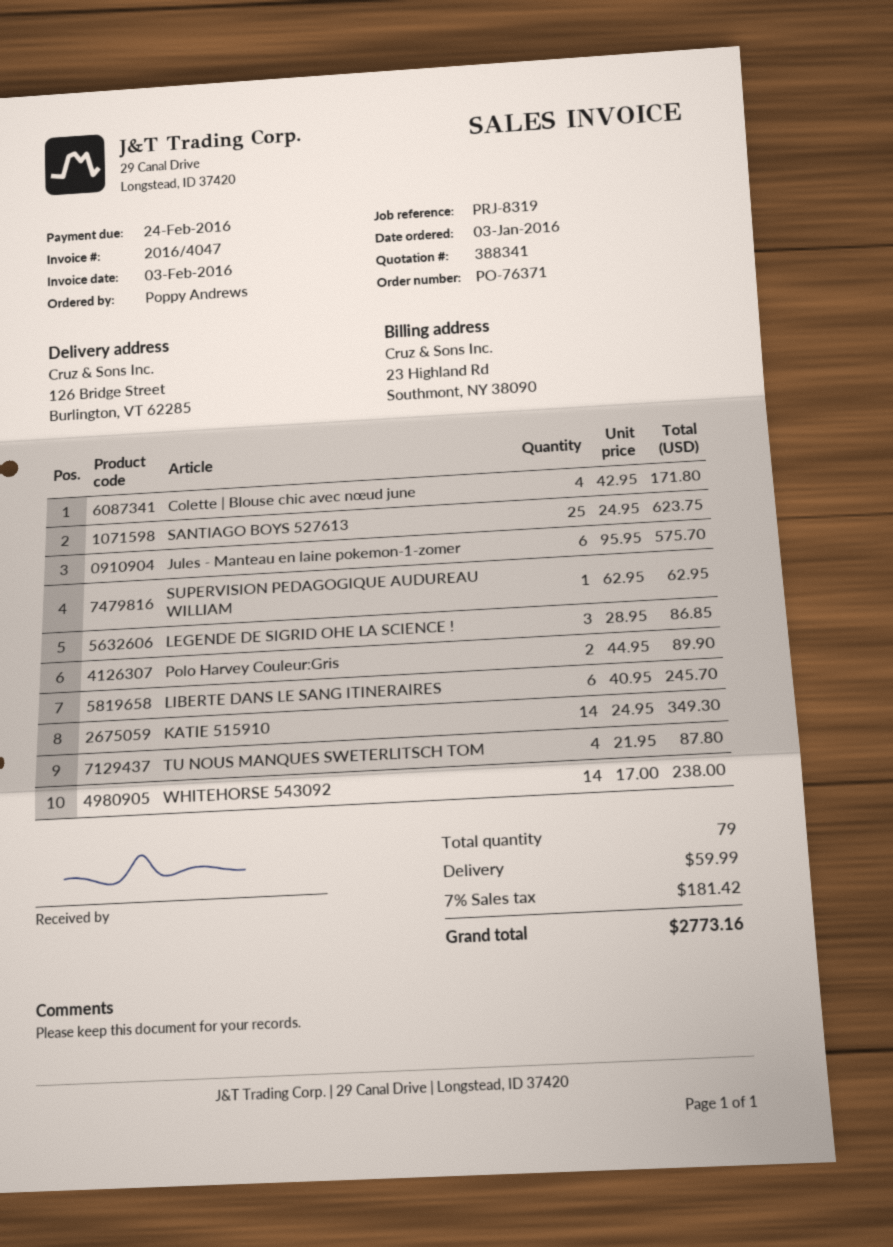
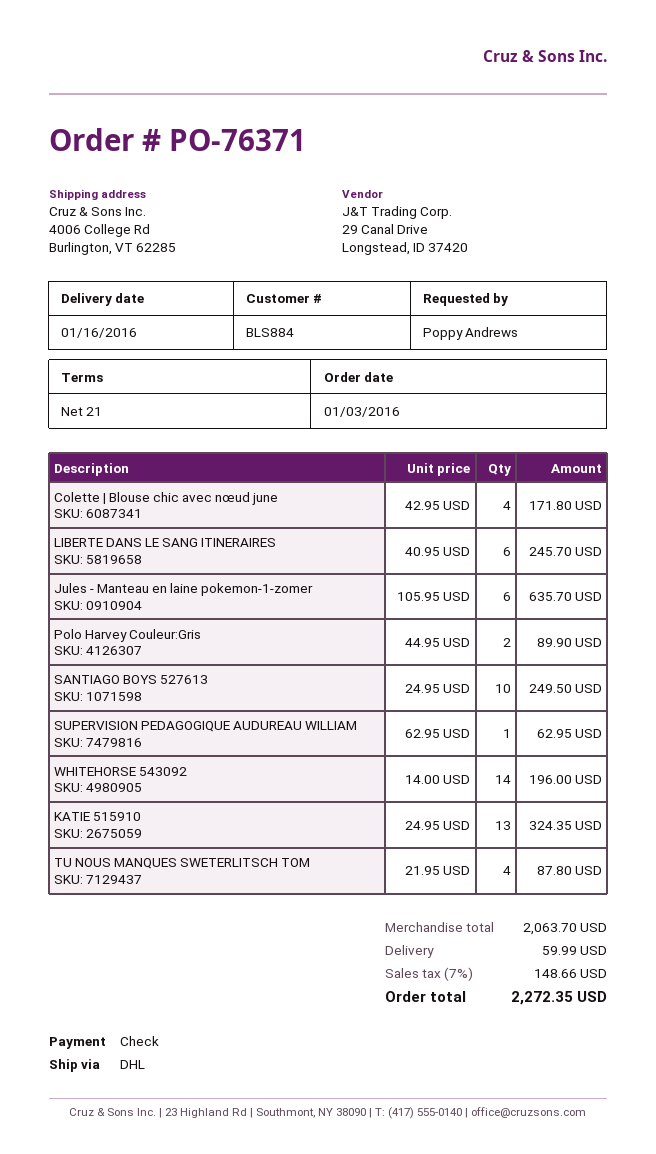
ship to: 126 Bridge Street, Burlington, VT 62285 -> 4006 College Rd, Burlington, VT 62285
SANTIAGO BOYS 527613: 25 x 24.95 = 623.75 -> 10 x 24.95 = 249.50
Jules - Manteau en laine pokemon-1-zomer: 6 x 95.95 = 575.70 -> 6 x 105.95 = 635.70
LEGENDE DE SIGRID OHE LA SCIENCE !: 3 x 28.95 = 86.85 -> none
KATIE 515910: 14 x 24.95 = 349.30 -> 13 x 24.95 = 324.35
WHITEHORSE 543092: 14 x 17.00 = 238.00 -> 14 x 14.00 = 196.00
tax: 7% = 181.42 -> 7% = 148.66
total: 2773.16 -> 2272.35

